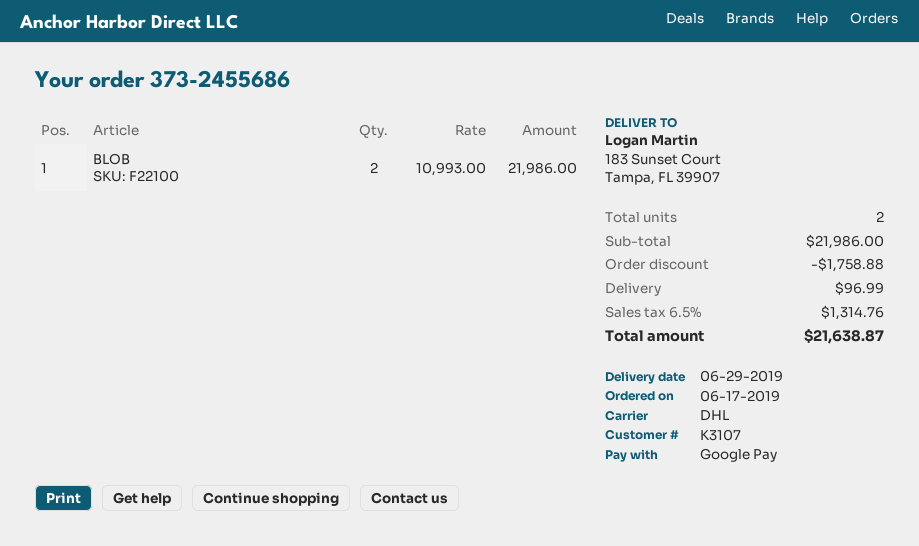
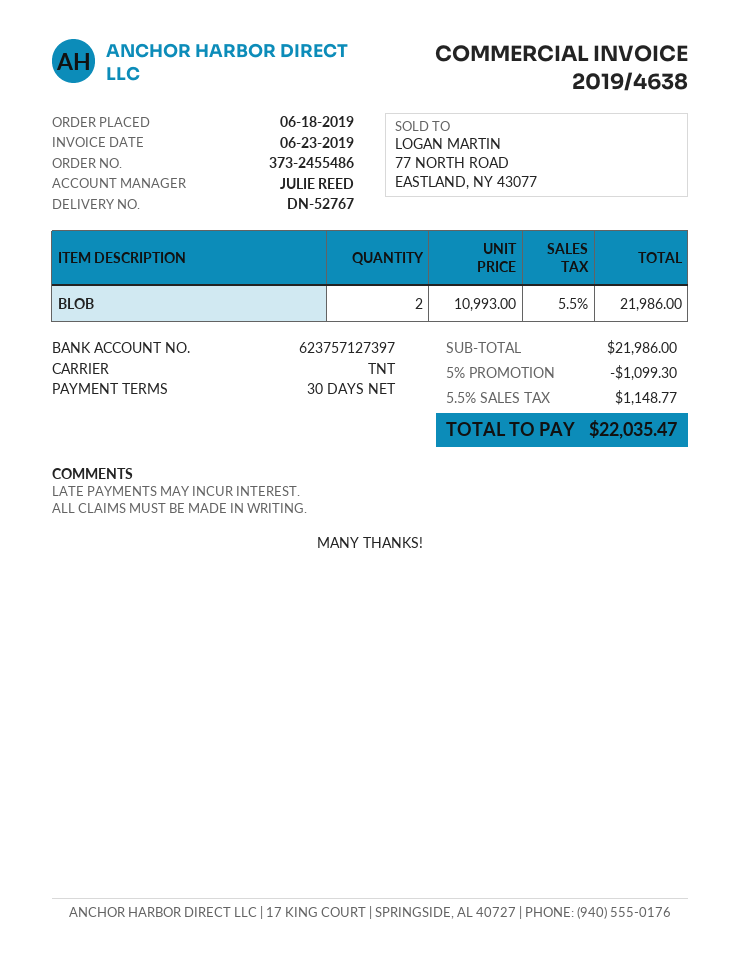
order number: 373-2455686 -> 373-2455486
order date: 2019-06-17 -> 2019-06-18
shipping method: DHL -> TNT
discount: 1758.88 -> 1099.30
shipping: 96.99 -> none
tax: 6.5% = 1314.76 -> 5.5% = 1148.77
total: 21638.87 -> 22035.47

